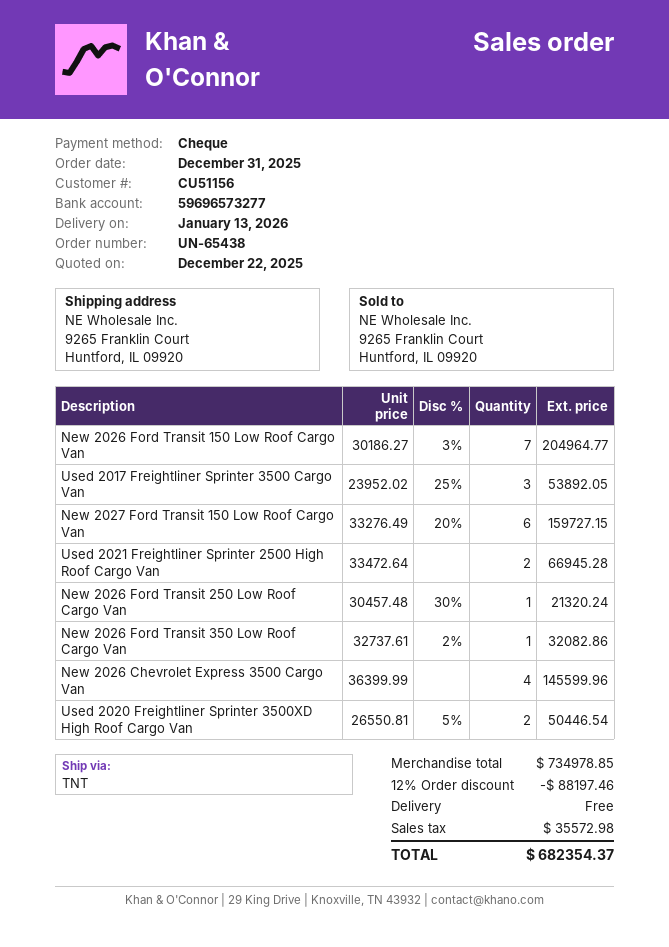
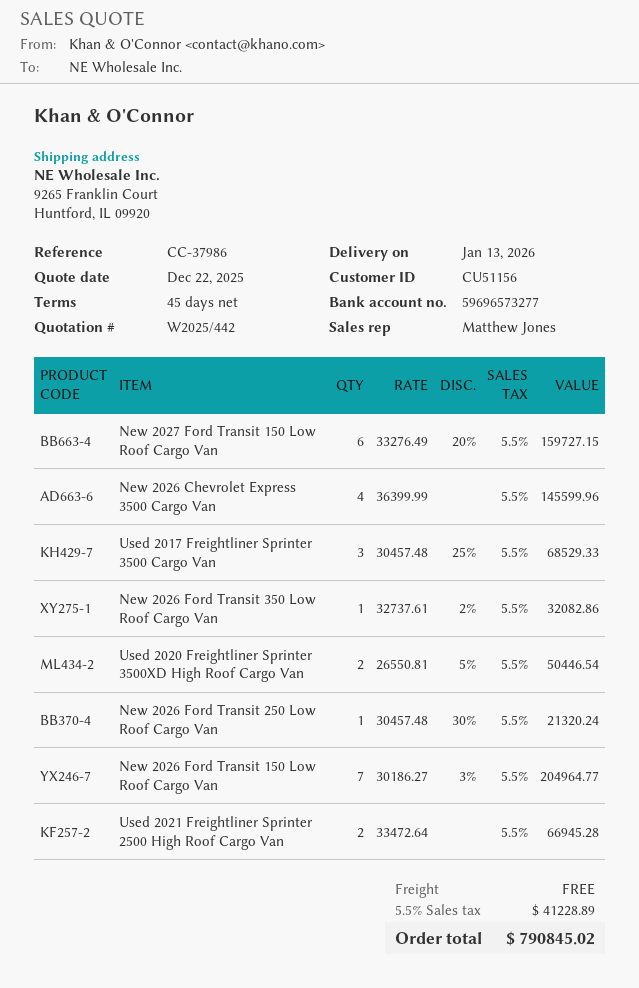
Used 2017 Freightliner Sprinter 3500 Cargo Van: 3 x 23952.02 - 25% = 53892.05 -> 3 x 30457.48 - 25% = 68529.33
discount: 12% = 88197.46 -> none
tax: 35572.98 -> 41228.89
total: 682354.37 -> 790845.02

